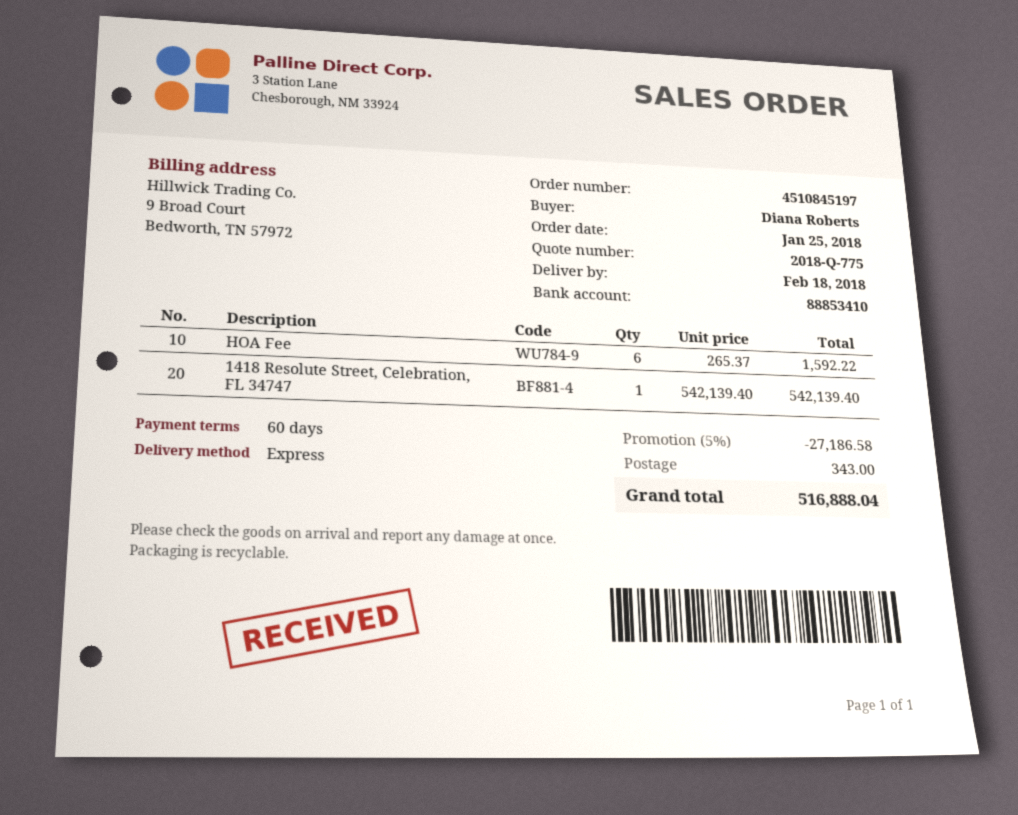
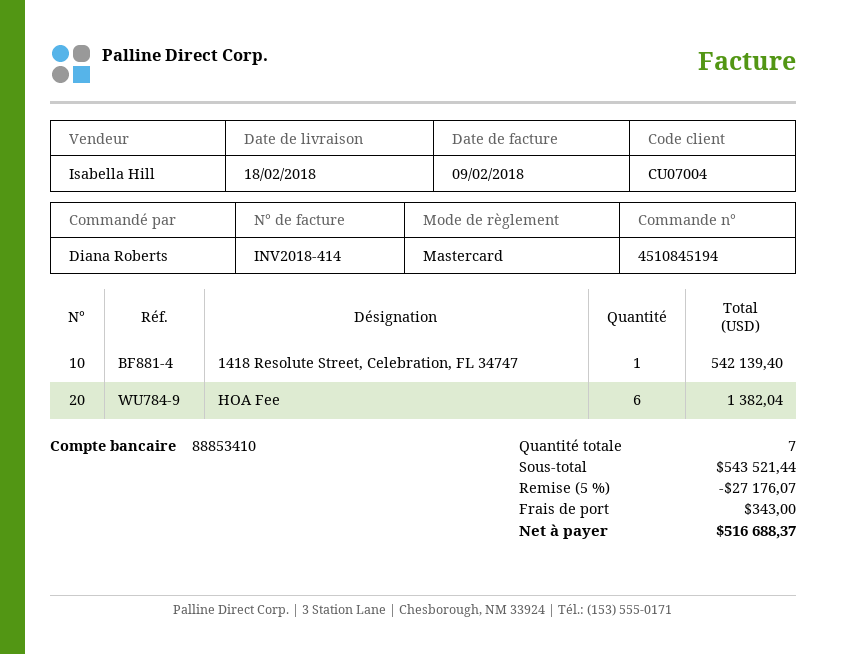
order number: 4510845197 -> 4510845194
HOA Fee: 6 for 1592.22 -> 6 for 1382.04
discount: 5% = 27186.58 -> 5% = 27176.07
total: 516888.04 -> 516688.37

